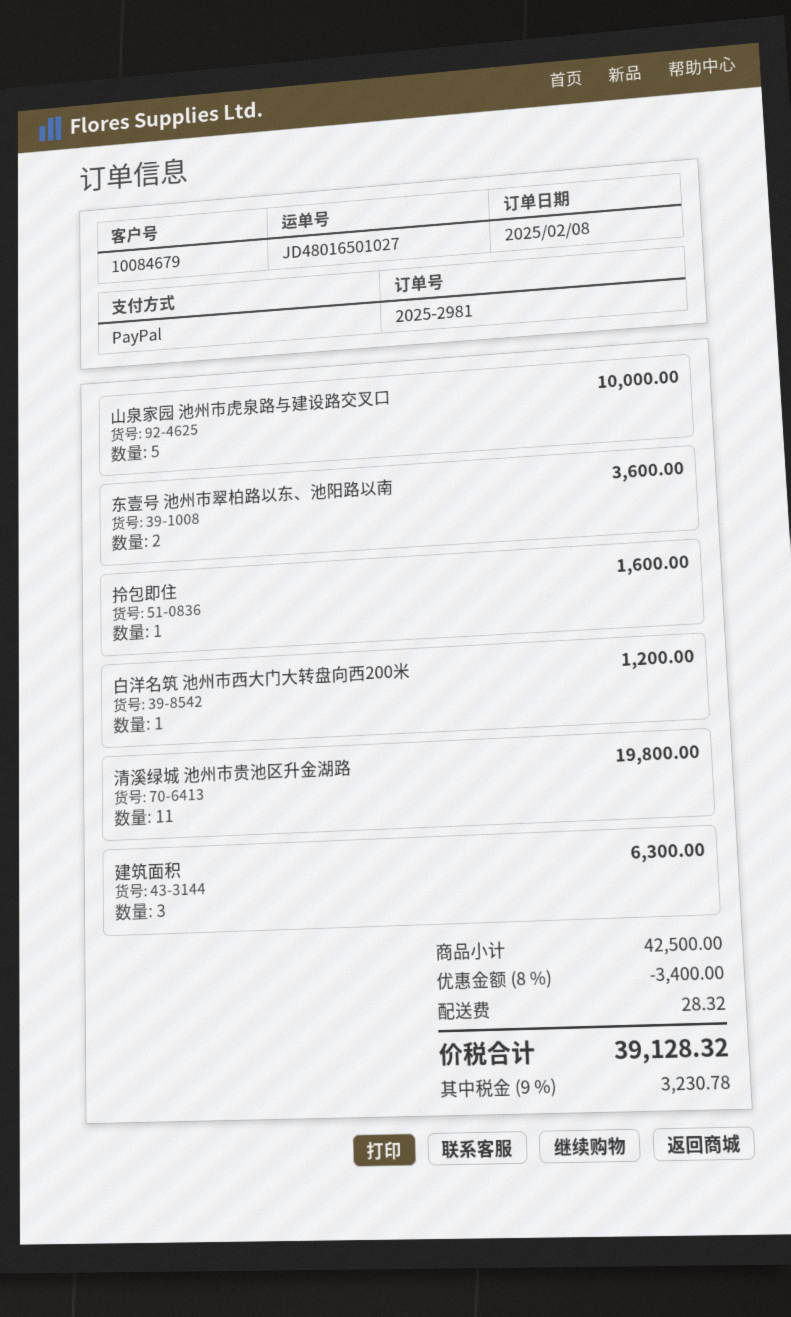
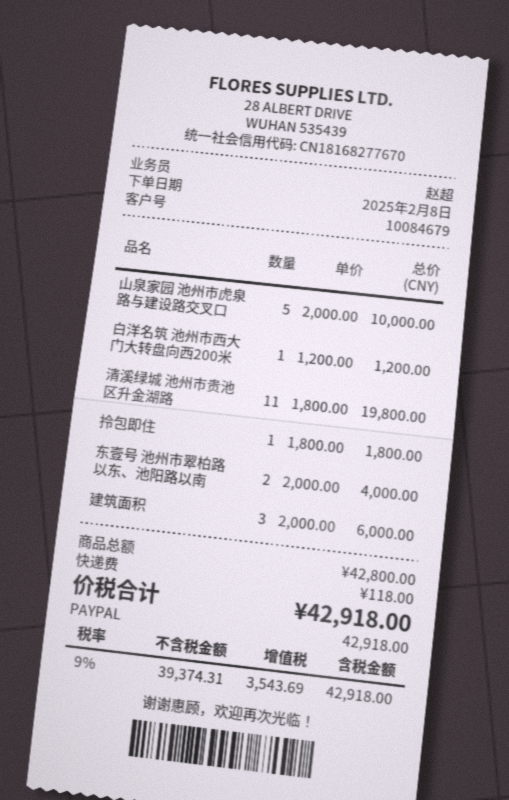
东壹号 池州市翠柏路以东、池阳路以南: 2 for 3600.00 -> 2 for 4000.00
拎包即住: 1 for 1600.00 -> 1 for 1800.00
建筑面积: 3 for 6300.00 -> 3 for 6000.00
subtotal: 42500.00 -> 42800.00
discount: 8% = 3400.00 -> none
shipping: 28.32 -> 118.00
tax: 9% = 3230.78 -> 9% = 3543.69
total: 39128.32 -> 42918.00

